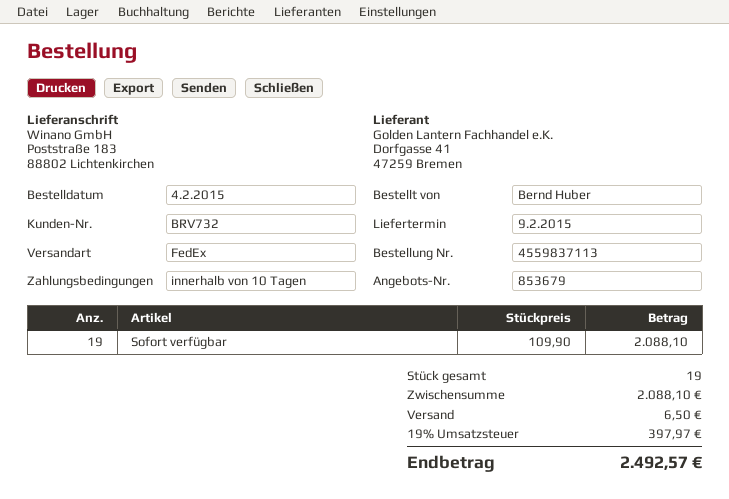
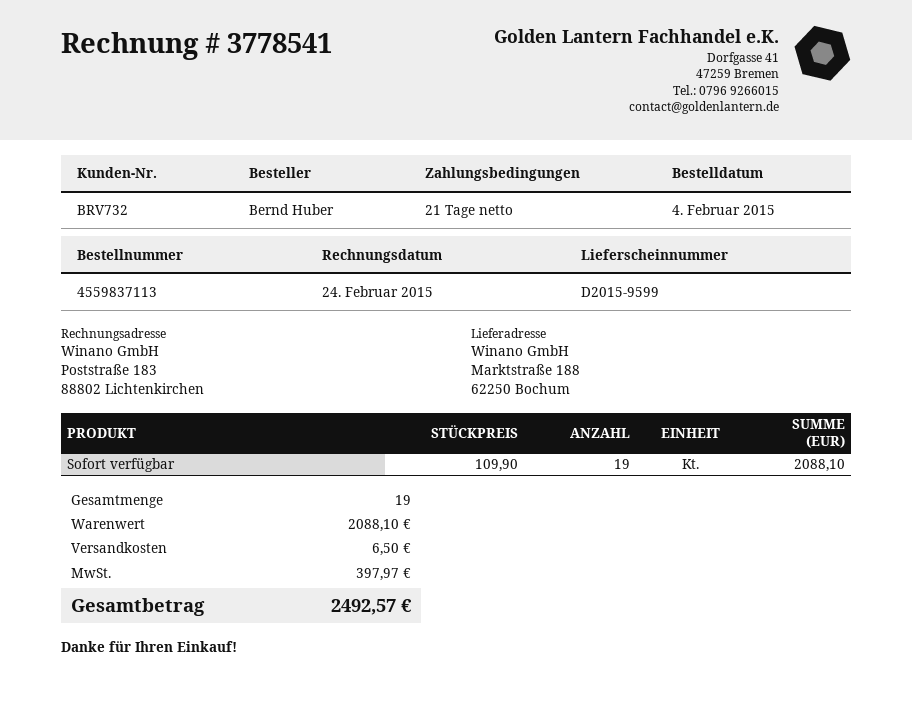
payment terms: 10 days -> 21 days
ship to: Poststraße 183, 88802 Lichtenkirchen -> Marktstraße 188, 62250 Bochum

